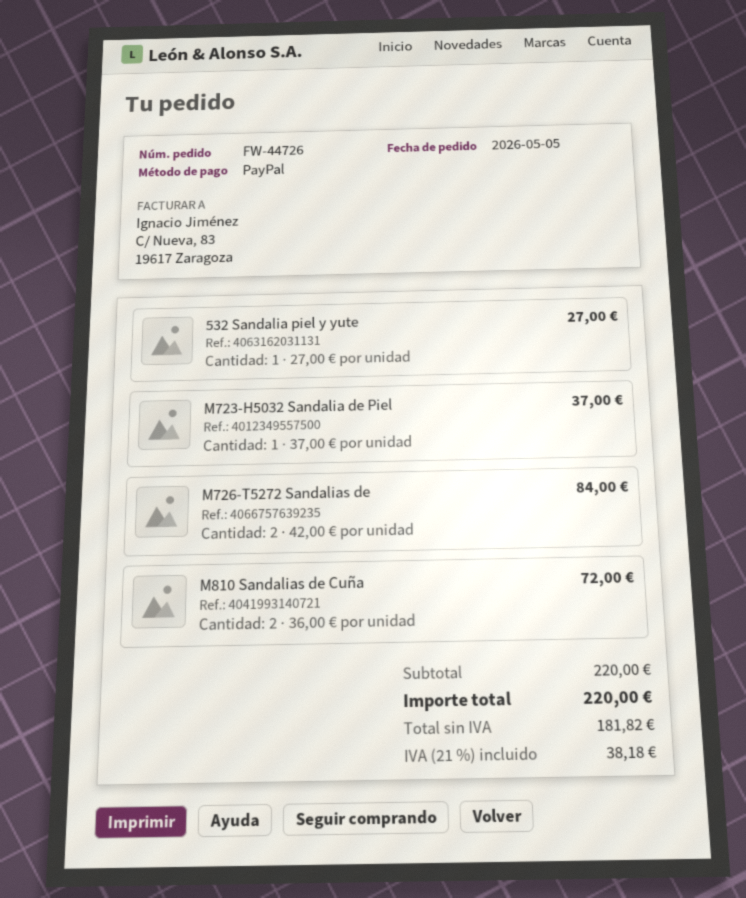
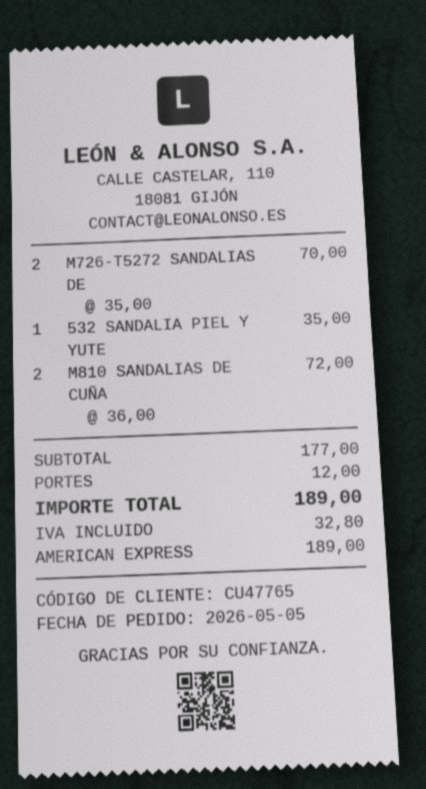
payment method: PayPal -> American Express
532 Sandalia piel y yute: 1 x 27.00 = 27.00 -> 1 x 35.00 = 35.00
M723-H5032 Sandalia de Piel: 1 x 37.00 = 37.00 -> none
M726-T5272 Sandalias de: 2 x 42.00 = 84.00 -> 2 x 35.00 = 70.00
subtotal: 220.00 -> 177.00
shipping: none -> 12.00
tax: 38.18 -> 32.80
total: 220.00 -> 189.00

